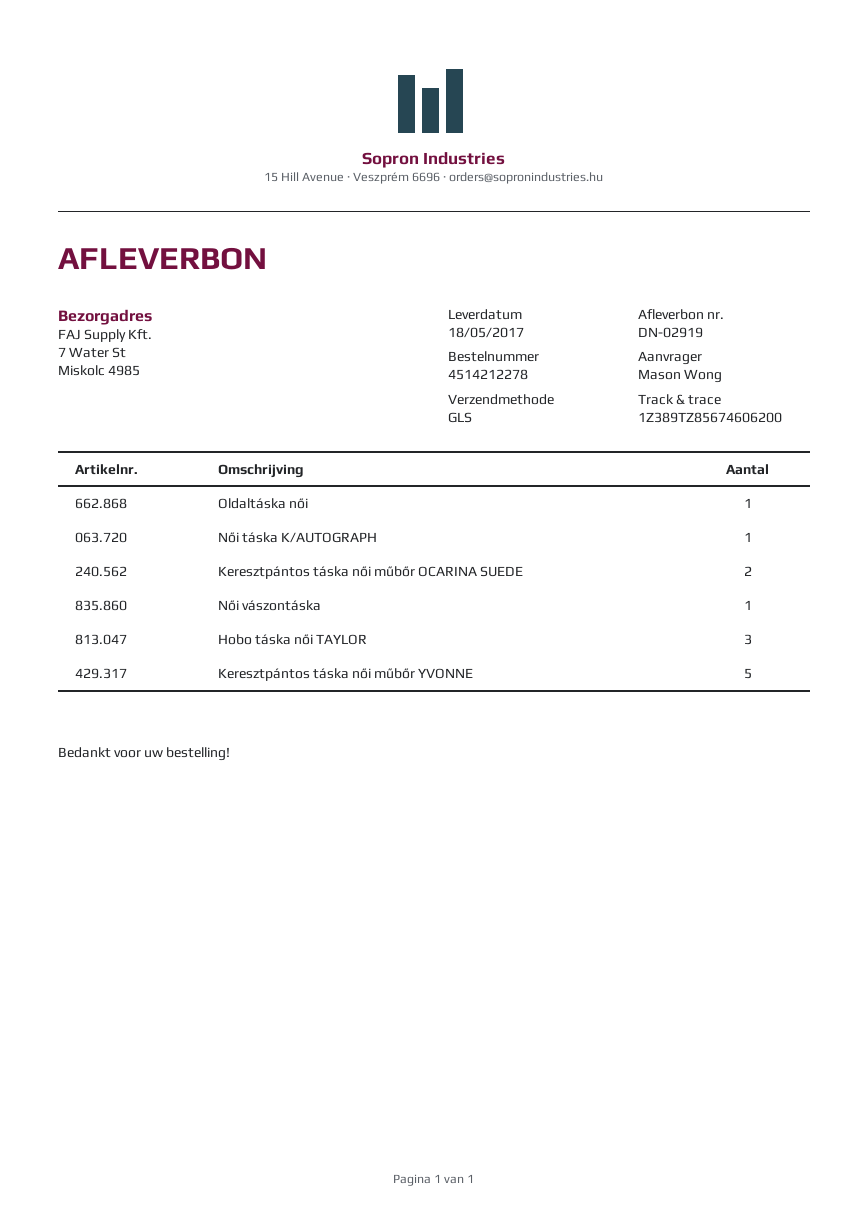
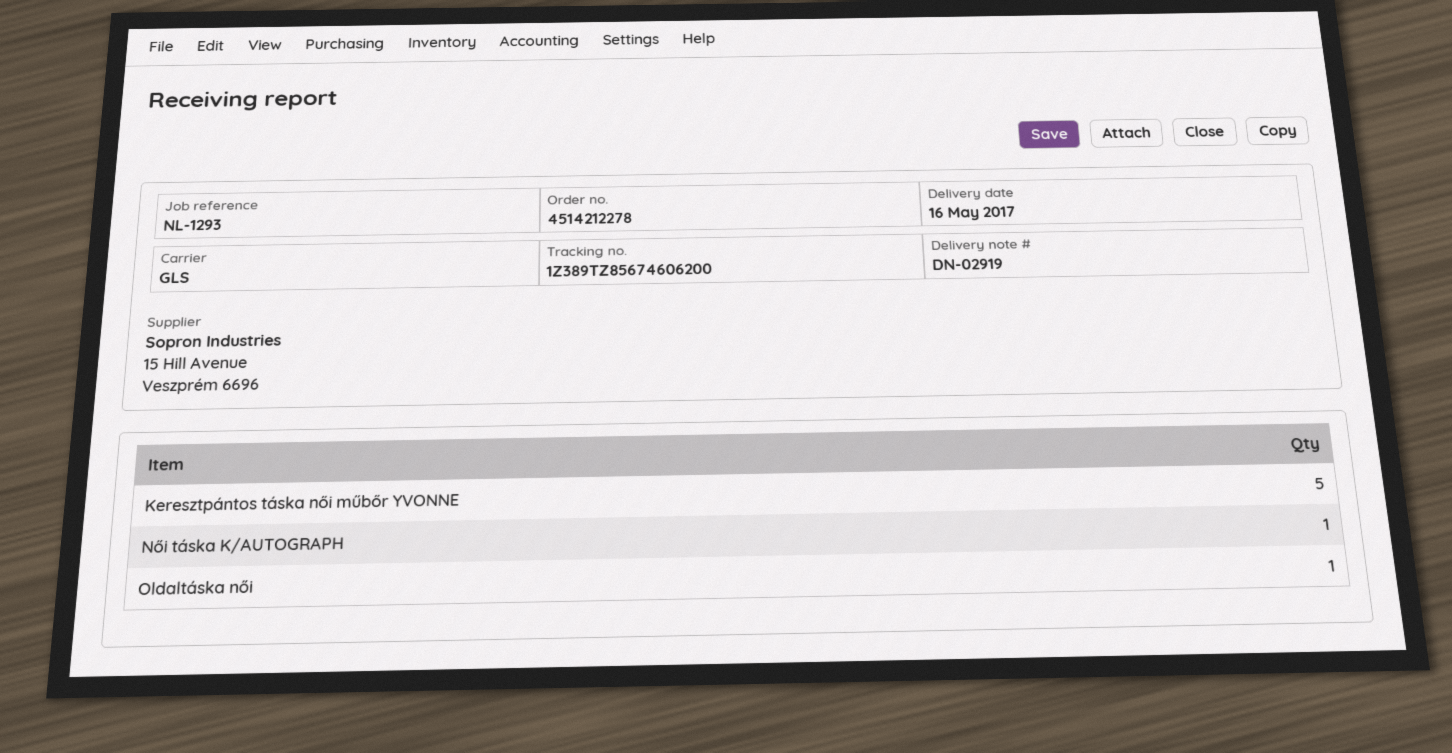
delivery date: 2017-05-18 -> 2017-05-16
Keresztpántos táska női műbőr OCARINA SUEDE: 2 -> none
Női vászontáska: 1 -> none
Hobo táska női TAYLOR: 3 -> none

